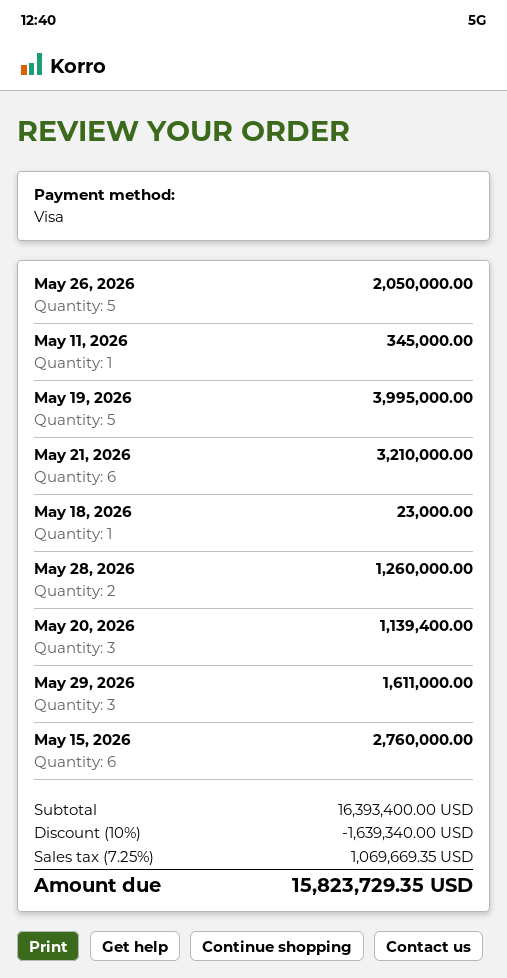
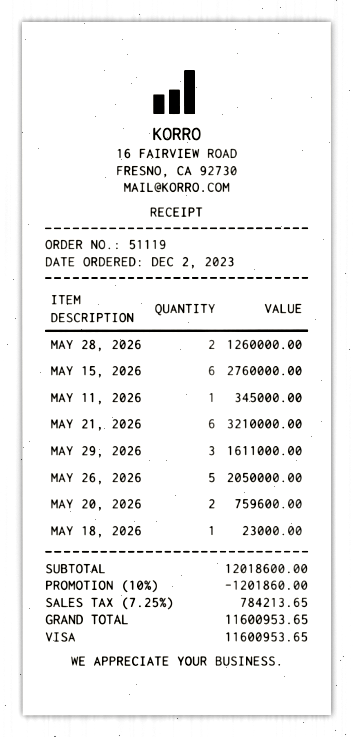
May 19, 2026: 5 for 3995000.00 -> none
May 20, 2026: 3 for 1139400.00 -> 2 for 759600.00
subtotal: 16393400.00 -> 12018600.00
discount: 10% = 1639340.00 -> 10% = 1201860.00
tax: 7.25% = 1069669.35 -> 7.25% = 784213.65
total: 15823729.35 -> 11600953.65

